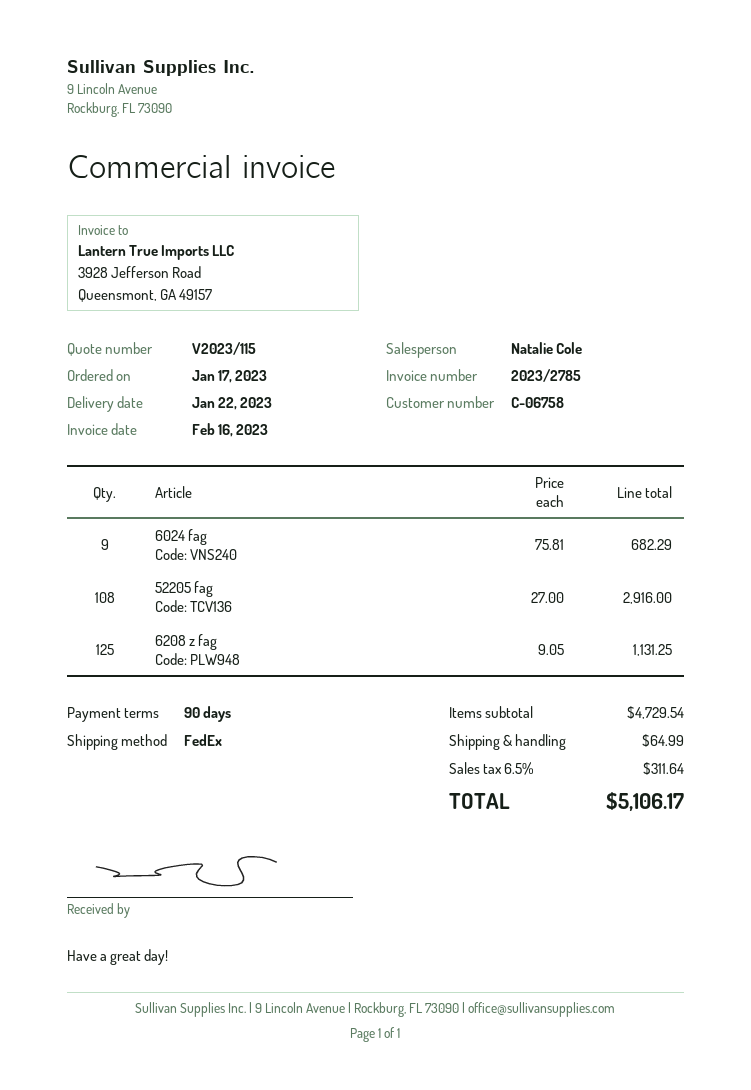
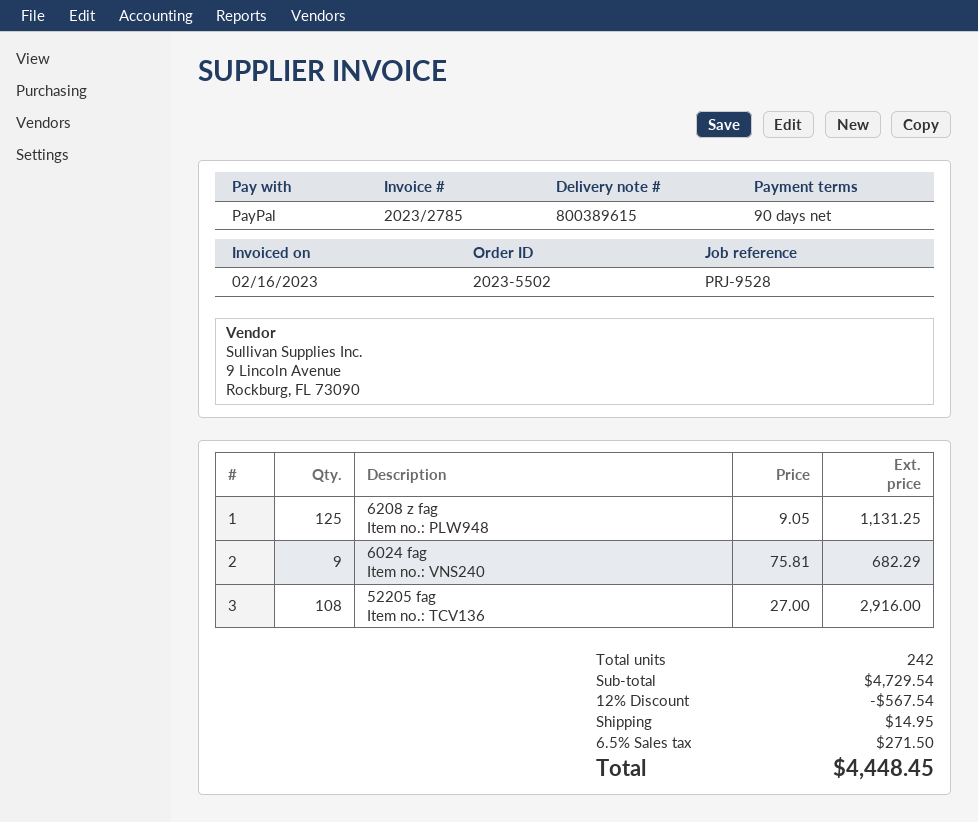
discount: none -> 12% = 567.54
shipping: 64.99 -> 14.95
tax: 6.5% = 311.64 -> 6.5% = 271.50
total: 5106.17 -> 4448.45

